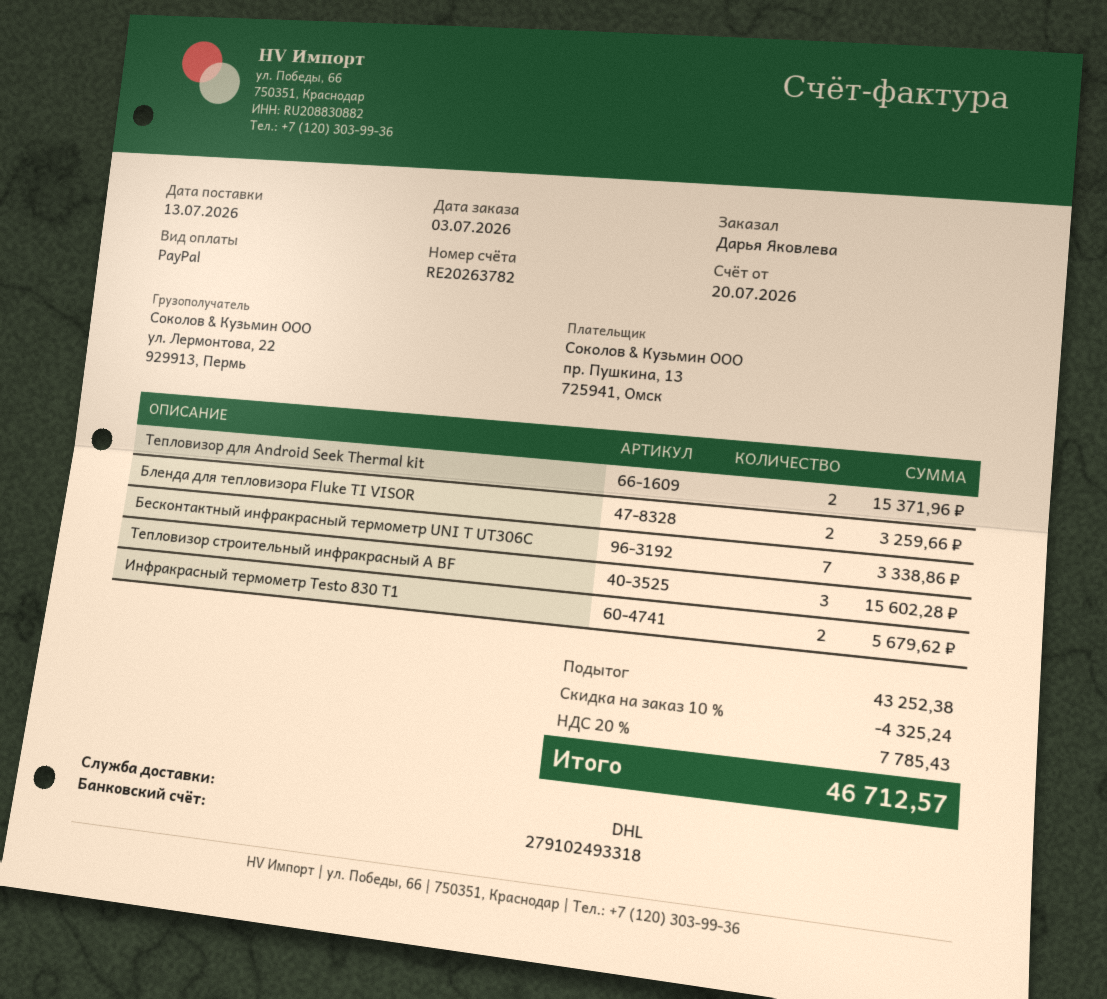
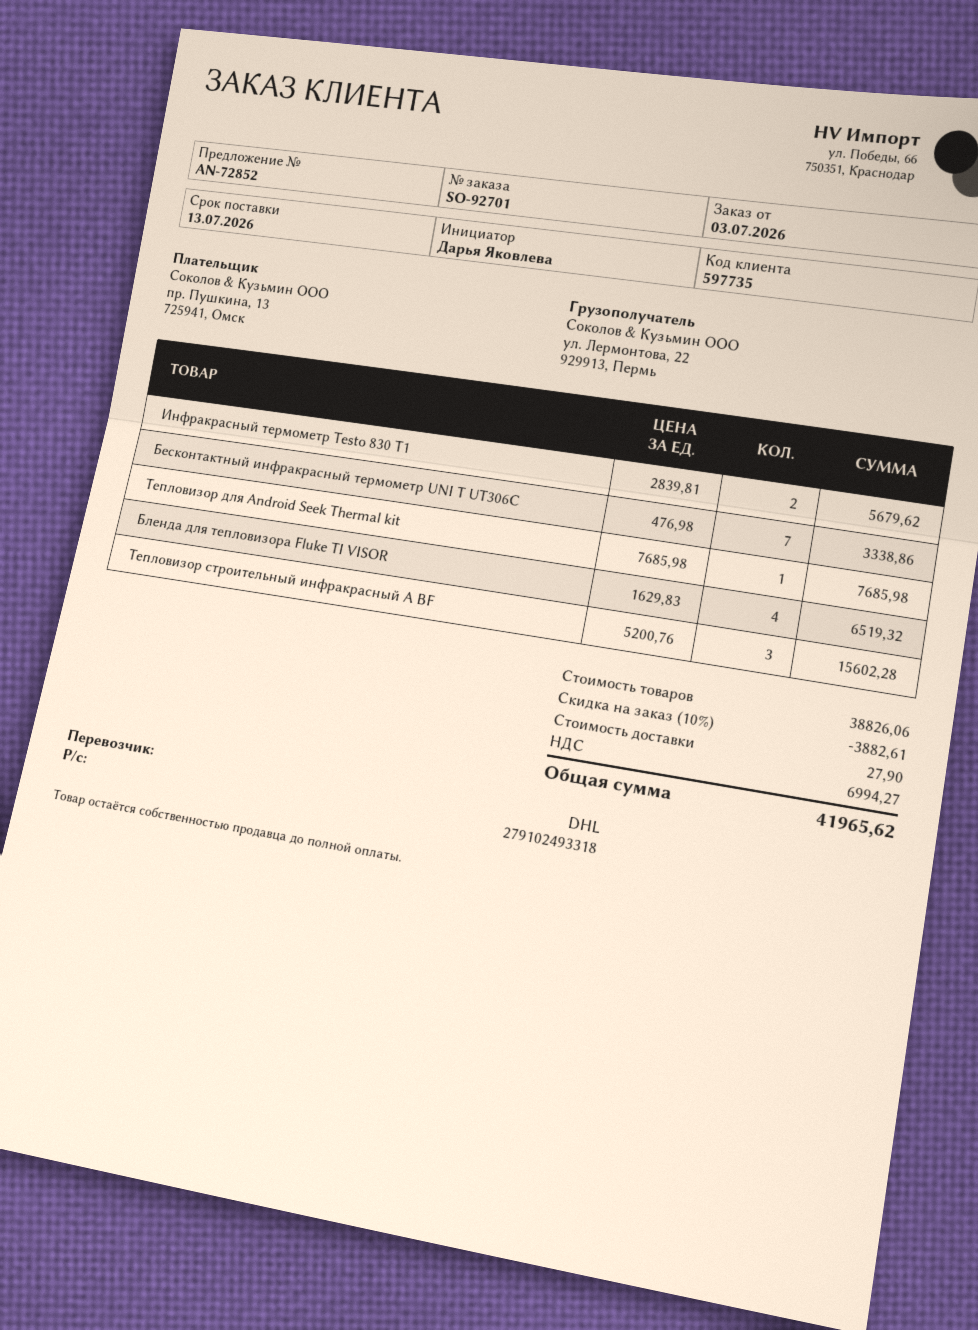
Тепловизор для Android Seek Thermal kit: 2 for 15371.96 -> 1 for 7685.98
Бленда для тепловизора Fluke TI VISOR: 2 for 3259.66 -> 4 for 6519.32
subtotal: 43252.38 -> 38826.06
discount: 10% = 4325.24 -> 10% = 3882.61
shipping: none -> 27.90
tax: 7785.43 -> 6994.27
total: 46712.57 -> 41965.62

